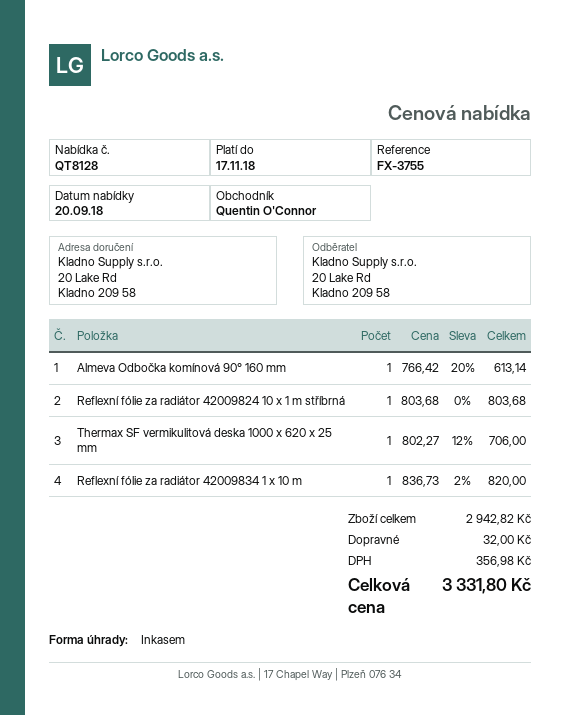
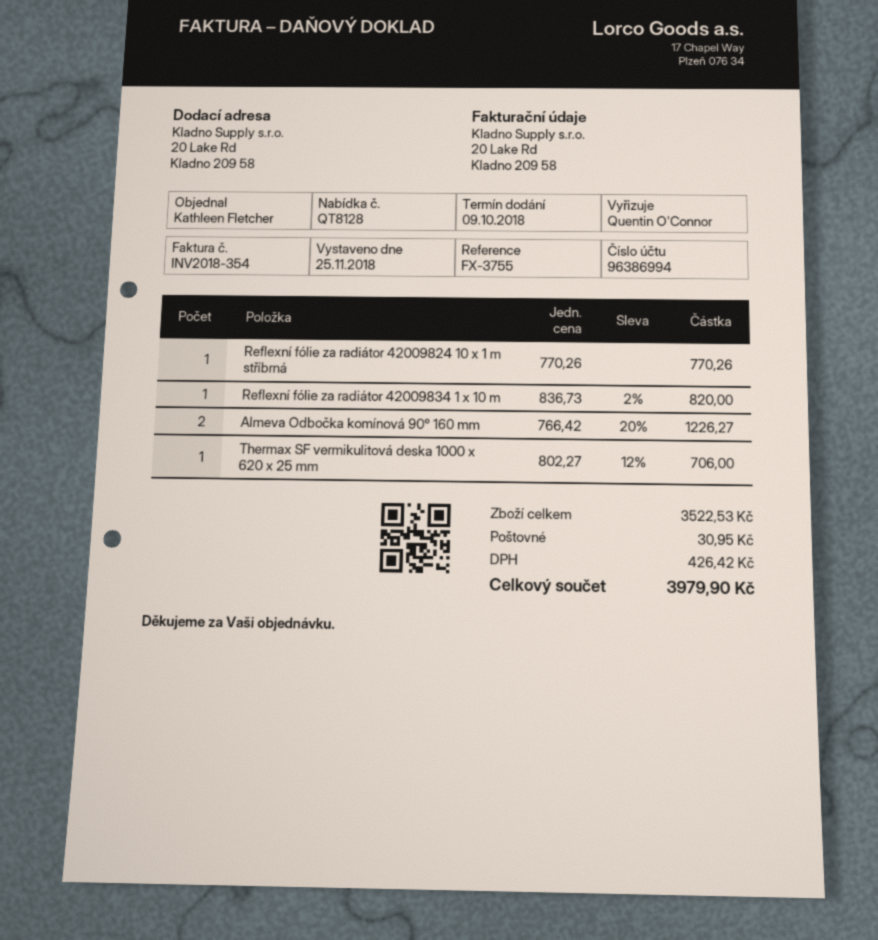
Almeva Odbočka komínová 90° 160 mm: 1 x 766.42 - 20% = 613.14 -> 2 x 766.42 - 20% = 1226.27
Reflexní fólie za radiátor 42009824 10 x 1 m stříbrná: 1 x 803.68 = 803.68 -> 1 x 770.26 = 770.26
subtotal: 2942.82 -> 3522.53
shipping: 32.00 -> 30.95
tax: 356.98 -> 426.42
total: 3331.80 -> 3979.90

